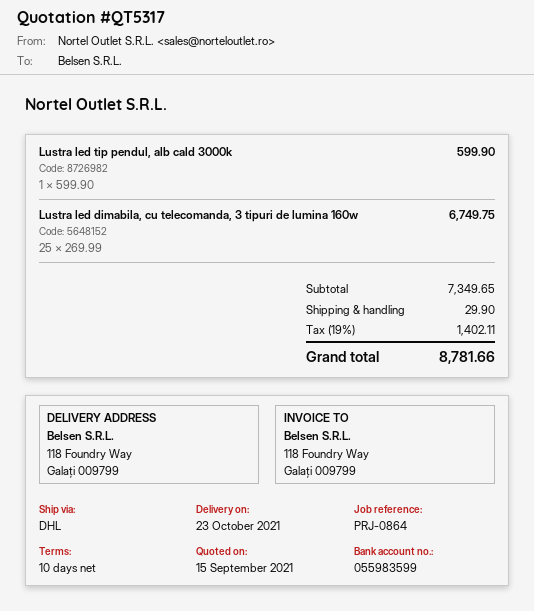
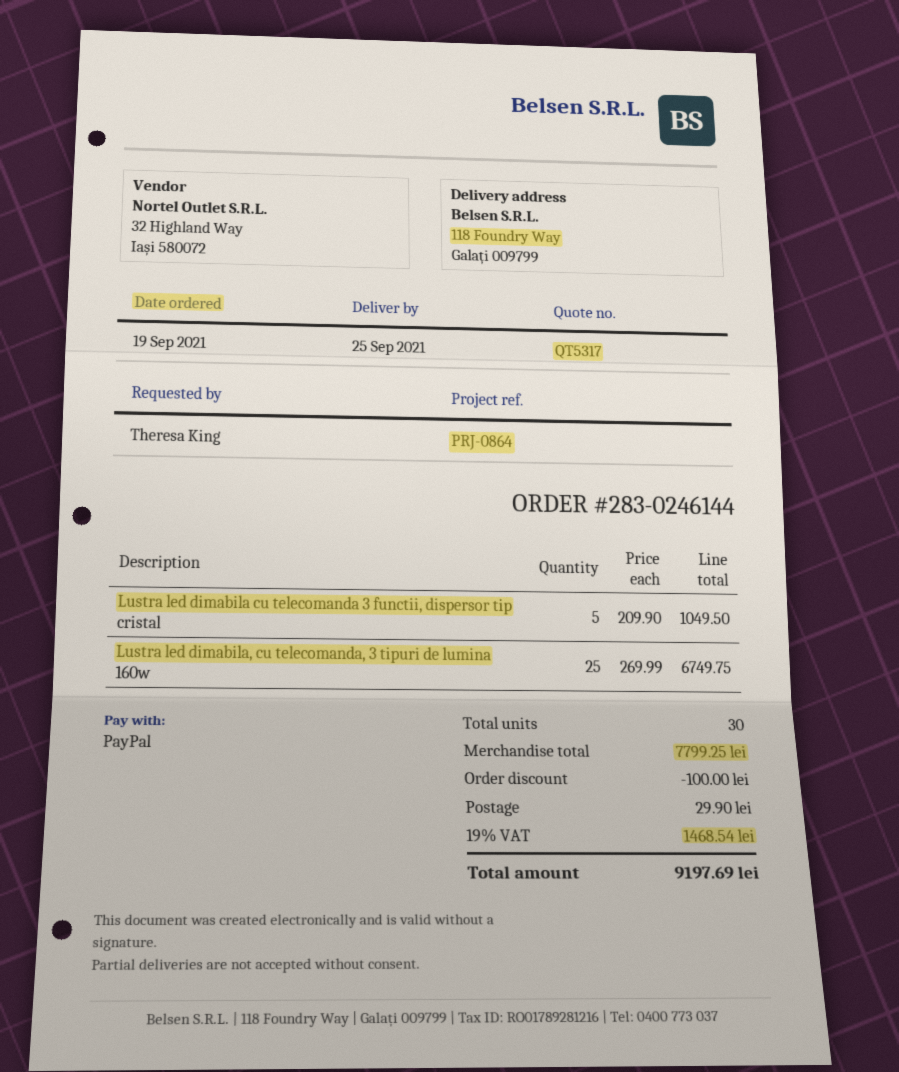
delivery date: 2021-10-23 -> 2021-09-25
Lustra led tip pendul, alb cald 3000k: 1 x 599.90 = 599.90 -> none
Lustra led dimabila cu telecomanda 3 functii, dispersor tip cristal: none -> 5 x 209.90 = 1049.50
subtotal: 7349.65 -> 7799.25
discount: none -> 100.00
tax: 19% = 1402.11 -> 19% = 1468.54
total: 8781.66 -> 9197.69

